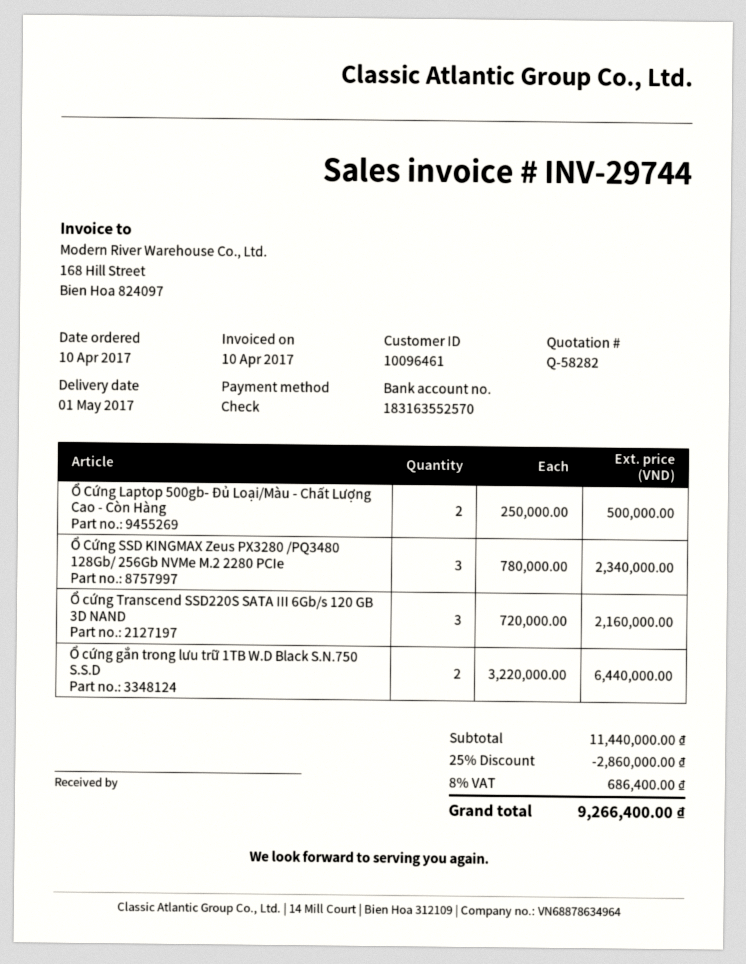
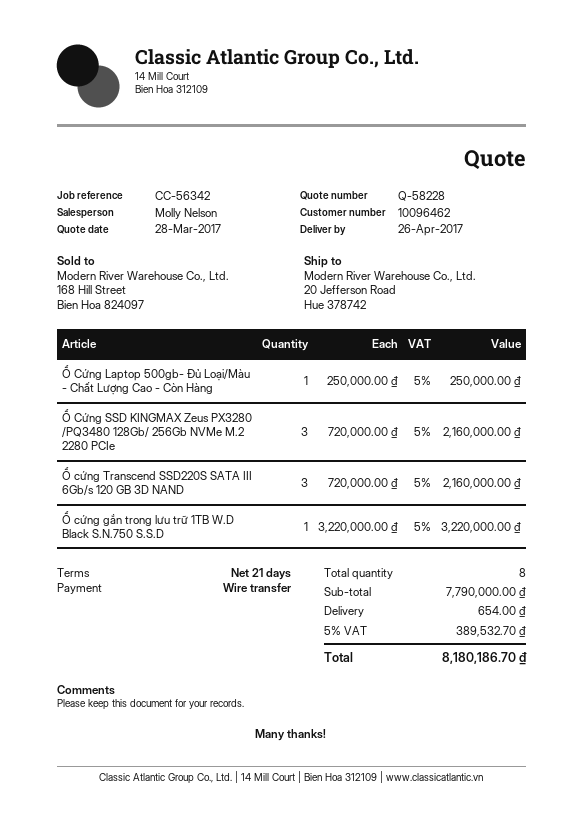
quote number: Q-58282 -> Q-58228
delivery date: 2017-05-01 -> 2017-04-26
customer number: 10096461 -> 10096462
payment method: cheque -> bank transfer
Ổ Cứng Laptop 500gb- Đủ Loại/Màu - Chất Lượng Cao - Còn Hàng: 2 x 250000.00 = 500000.00 -> 1 x 250000.00 = 250000.00
Ổ Cứng SSD KINGMAX Zeus PX3280 /PQ3480 128Gb/ 256Gb NVMe M.2 2280 PCIe: 3 x 780000.00 = 2340000.00 -> 3 x 720000.00 = 2160000.00
Ổ cứng gắn trong lưu trữ 1TB W.D Black S.N.750 S.S.D: 2 x 3220000.00 = 6440000.00 -> 1 x 3220000.00 = 3220000.00
subtotal: 11440000.00 -> 7790000.00
discount: 25% = 2860000.00 -> none
shipping: none -> 654.00
tax: 8% = 686400.00 -> 5% = 389532.70
total: 9266400.00 -> 8180186.70

